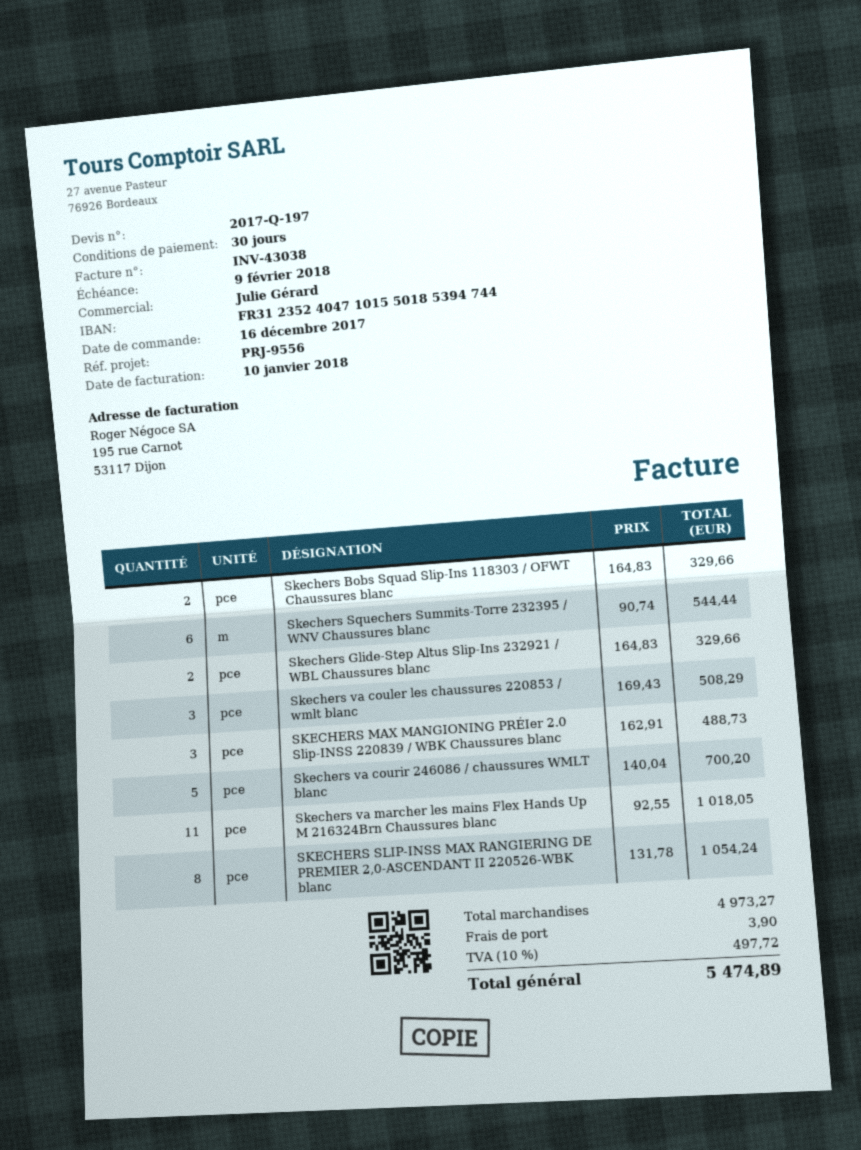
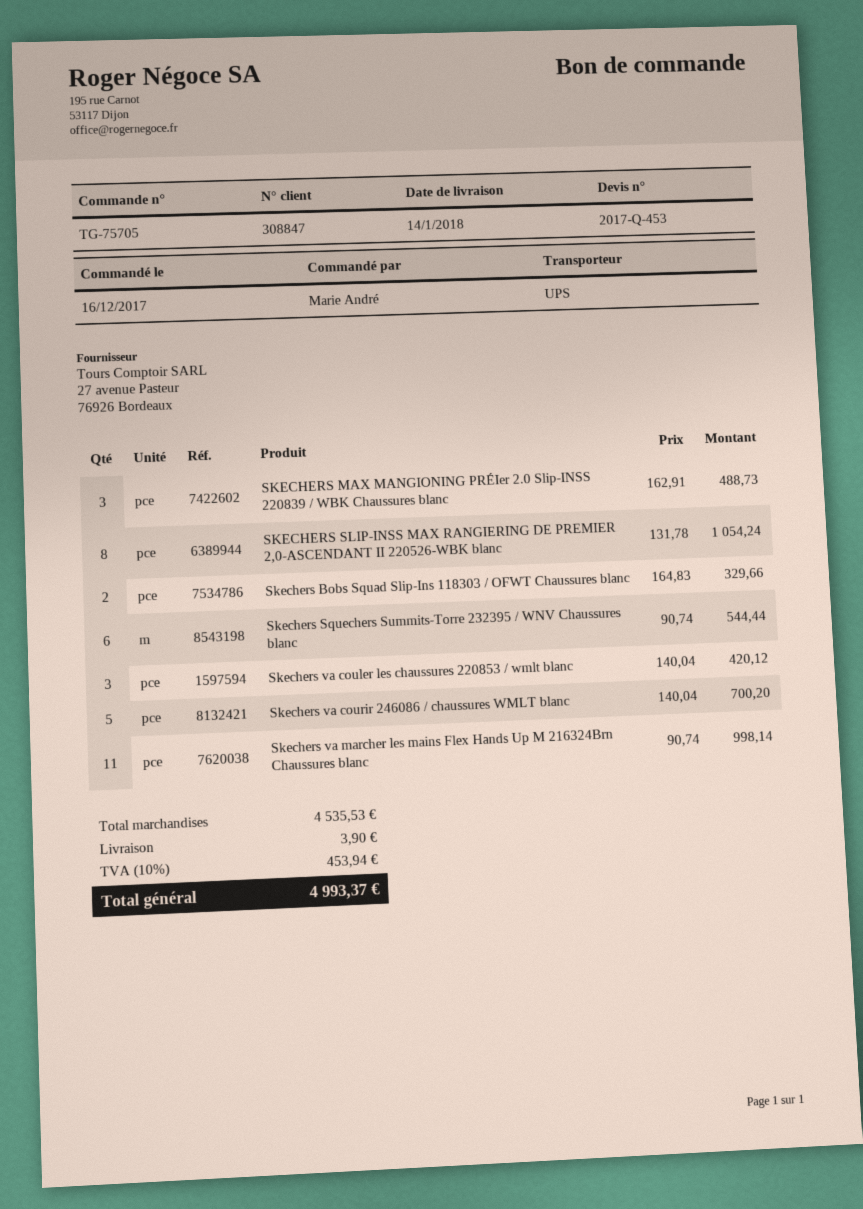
quote number: 2017-Q-197 -> 2017-Q-453
Skechers Glide-Step Altus Slip-Ins 232921 / WBL Chaussures blanc: 2 x 164.83 = 329.66 -> none
Skechers va couler les chaussures 220853 / wmlt blanc: 3 x 169.43 = 508.29 -> 3 x 140.04 = 420.12
Skechers va marcher les mains Flex Hands Up M 216324Brn Chaussures blanc: 11 x 92.55 = 1018.05 -> 11 x 90.74 = 998.14
subtotal: 4973.27 -> 4535.53
tax: 10% = 497.72 -> 10% = 453.94
total: 5474.89 -> 4993.37

